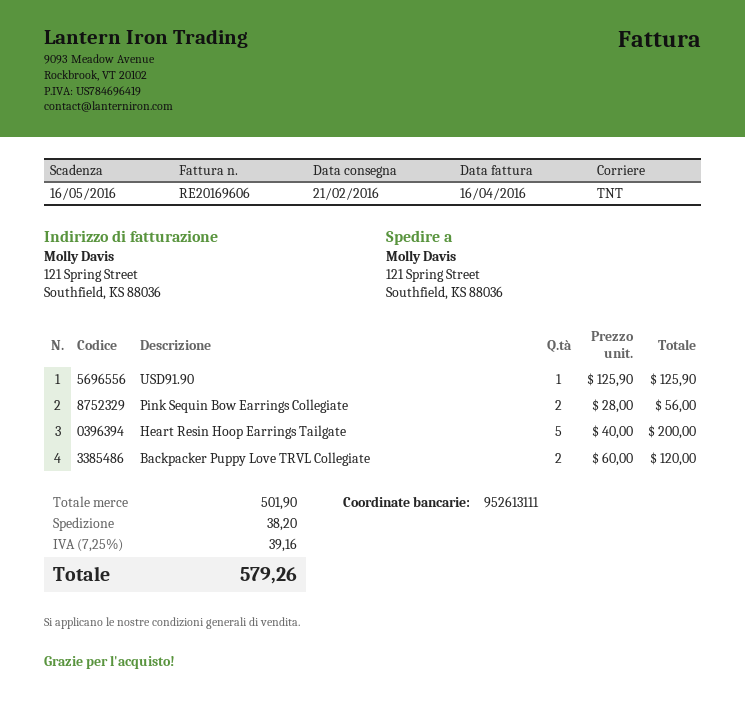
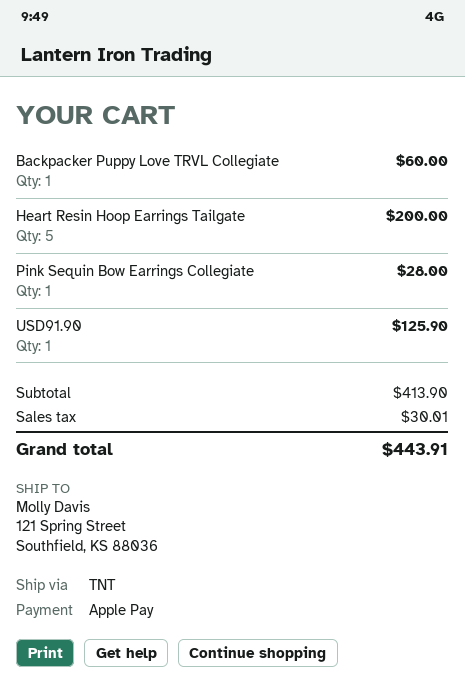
Pink Sequin Bow Earrings Collegiate: 2 for 56.00 -> 1 for 28.00
Backpacker Puppy Love TRVL Collegiate: 2 for 120.00 -> 1 for 60.00
subtotal: 501.90 -> 413.90
shipping: 38.20 -> none
tax: 39.16 -> 30.01
total: 579.26 -> 443.91

